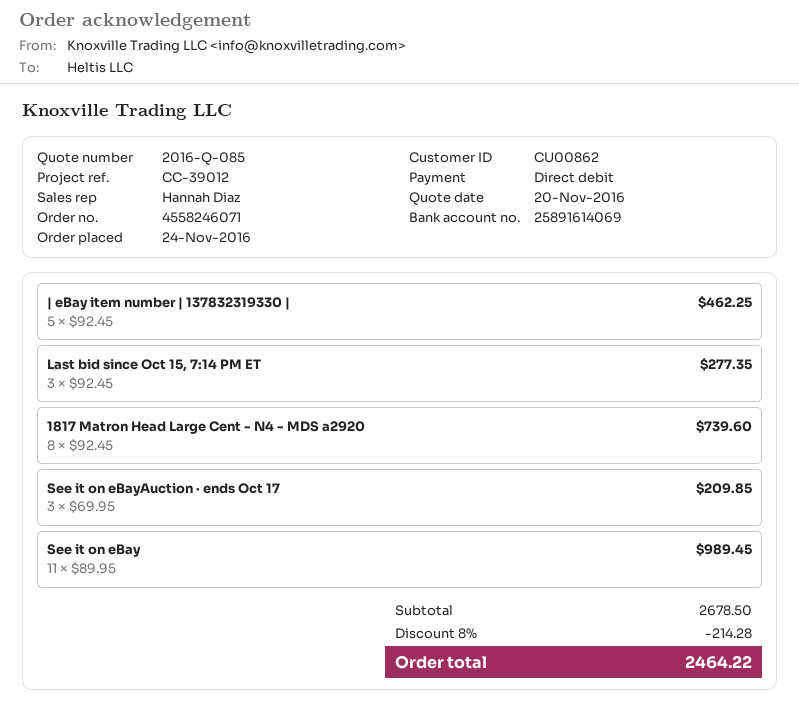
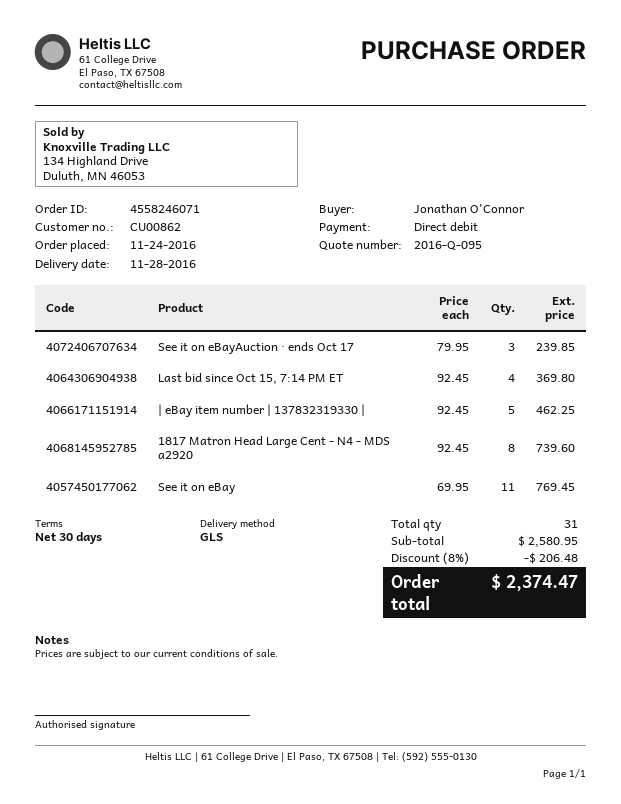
quote number: 2016-Q-085 -> 2016-Q-095
Last bid since Oct 15, 7:14 PM ET: 3 x 92.45 = 277.35 -> 4 x 92.45 = 369.80
See it on eBayAuction · ends Oct 17: 3 x 69.95 = 209.85 -> 3 x 79.95 = 239.85
See it on eBay: 11 x 89.95 = 989.45 -> 11 x 69.95 = 769.45
subtotal: 2678.50 -> 2580.95
discount: 8% = 214.28 -> 8% = 206.48
total: 2464.22 -> 2374.47

